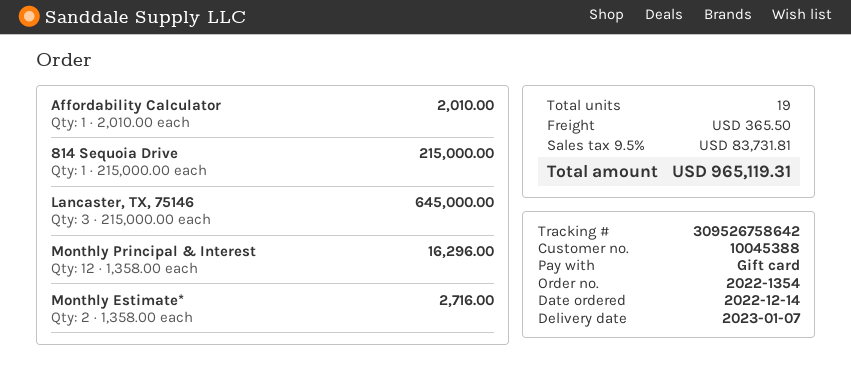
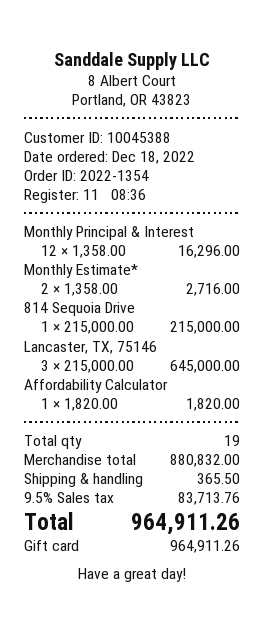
order date: 2022-12-14 -> 2022-12-18
Affordability Calculator: 1 x 2010.00 = 2010.00 -> 1 x 1820.00 = 1820.00
tax: 9.5% = 83731.81 -> 9.5% = 83713.76
total: 965119.31 -> 964911.26

